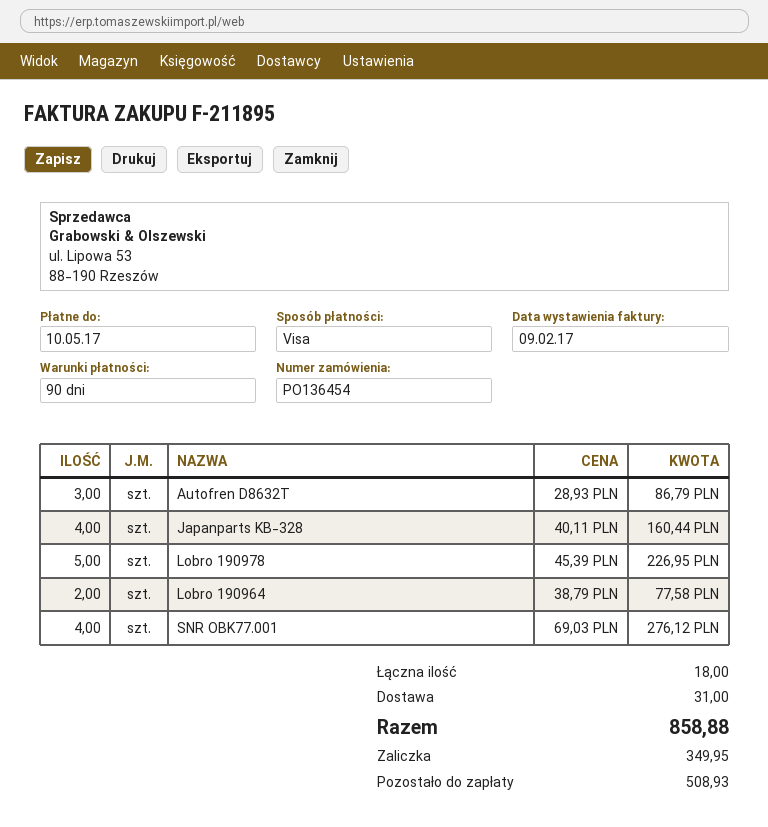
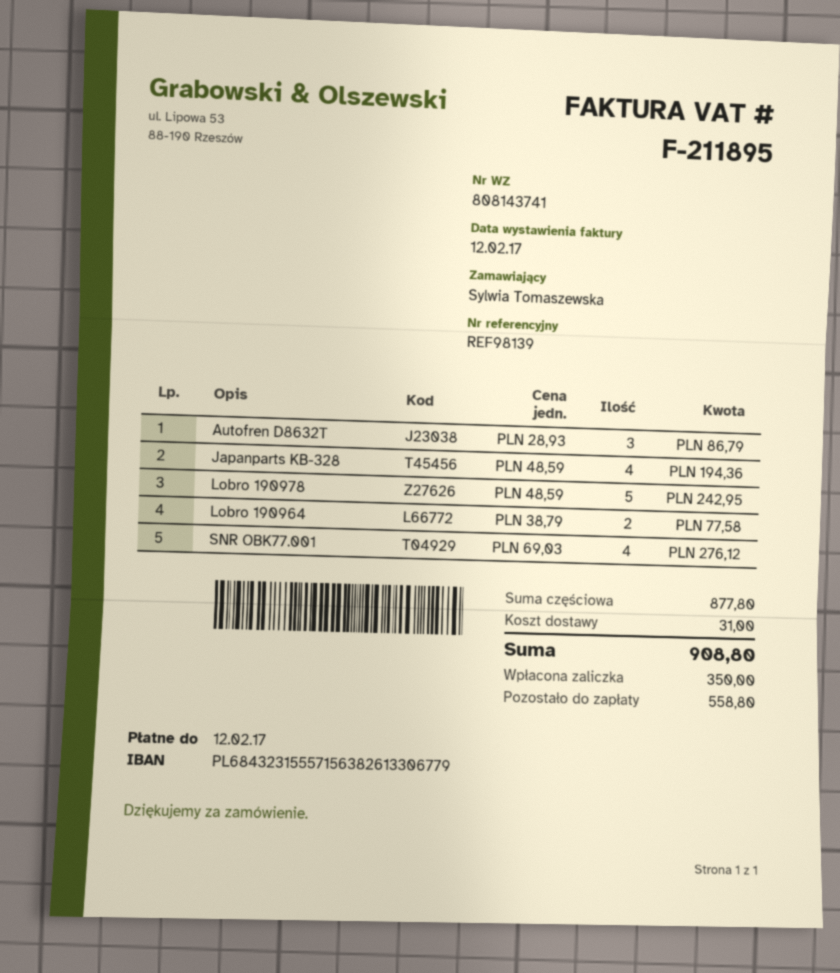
invoice date: 2017-02-09 -> 2017-02-12
due date: 2017-05-10 -> 2017-02-12
Japanparts KB-328: 4 x 40.11 = 160.44 -> 4 x 48.59 = 194.36
Lobro 190978: 5 x 45.39 = 226.95 -> 5 x 48.59 = 242.95
total: 858.88 -> 908.80
deposit: 349.95 -> 350.00
balance: 508.93 -> 558.80

